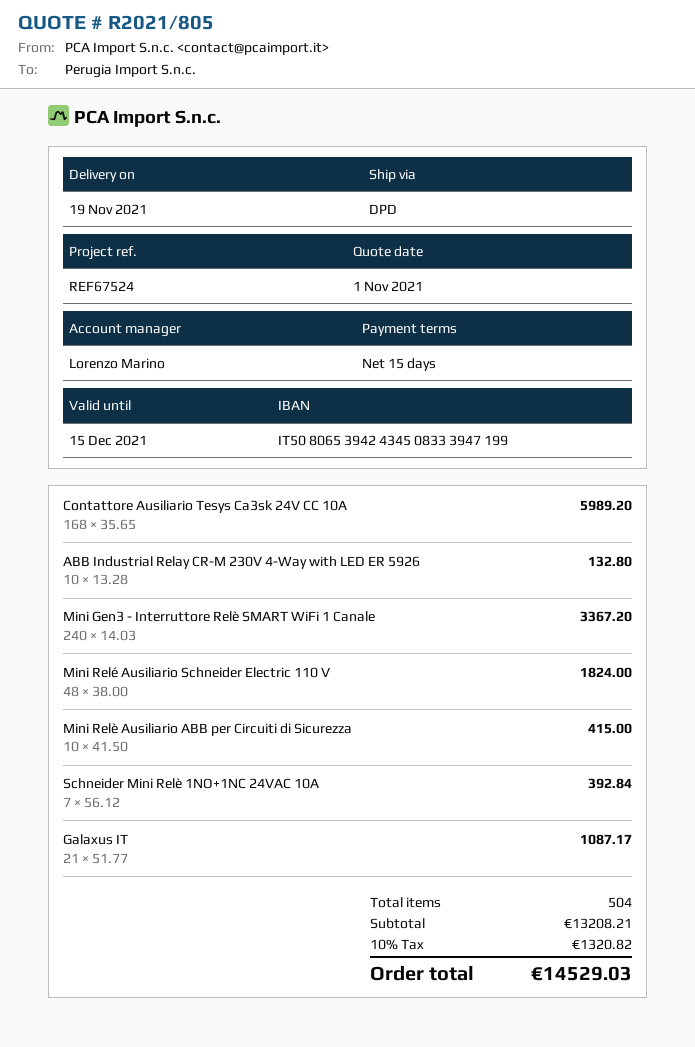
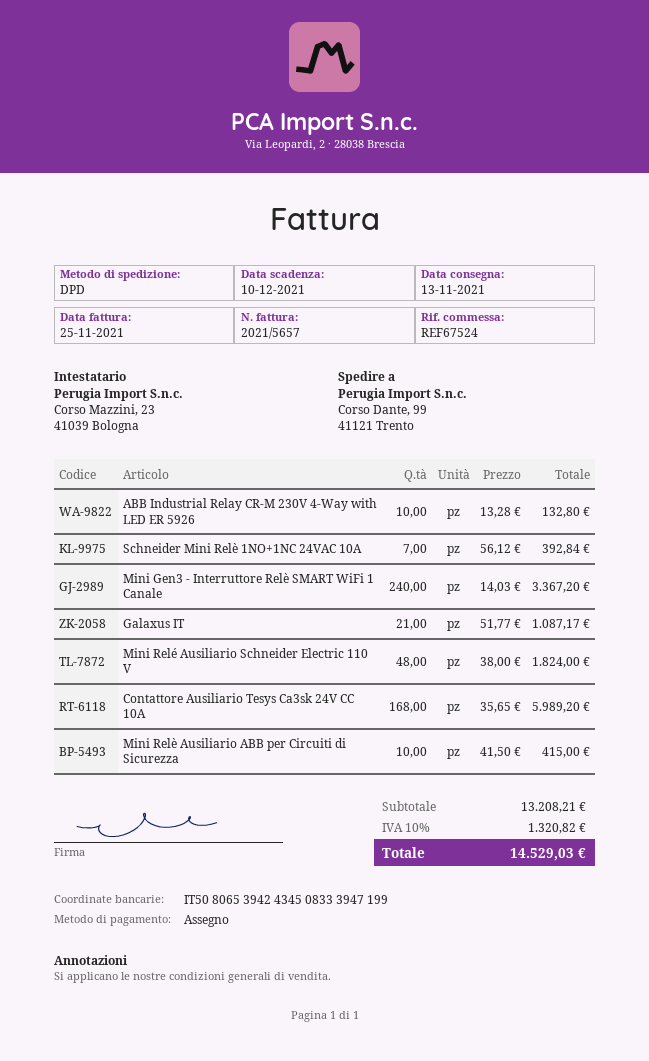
delivery date: 2021-11-19 -> 2021-11-13

